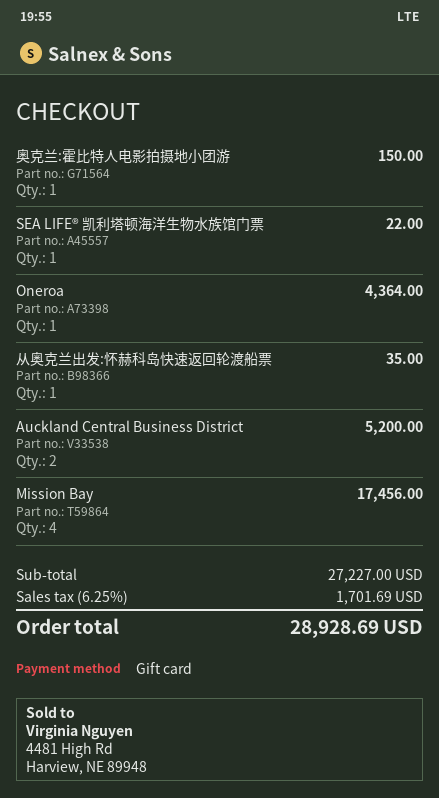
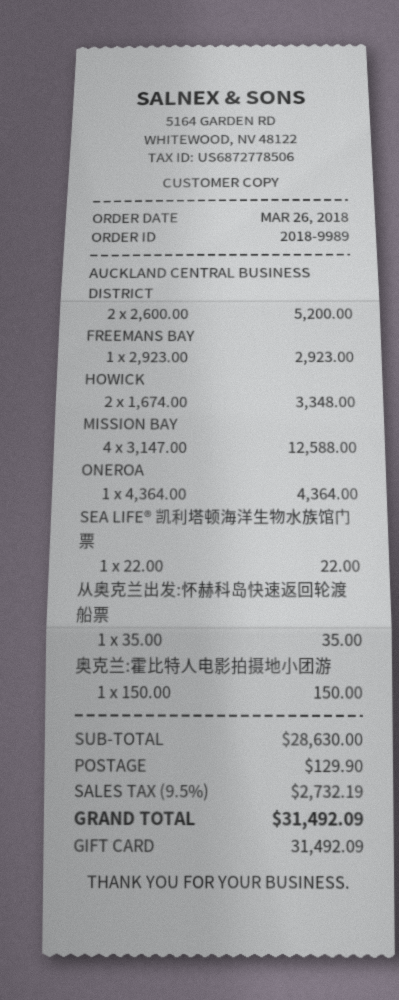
Mission Bay: 4 for 17456.00 -> 4 for 12588.00
FREEMANS BAY: none -> 1 for 2923.00
HOWICK: none -> 2 for 3348.00
subtotal: 27227.00 -> 28630.00
shipping: none -> 129.90
tax: 6.25% = 1701.69 -> 9.5% = 2732.19
total: 28928.69 -> 31492.09

